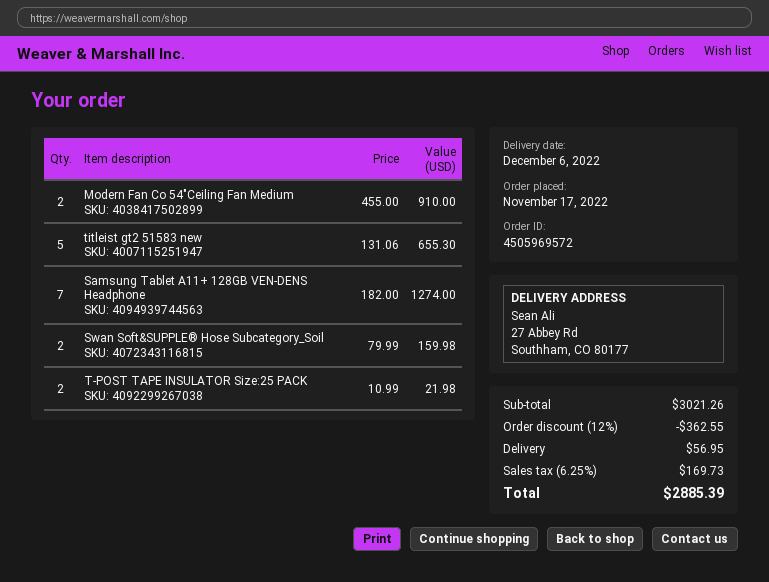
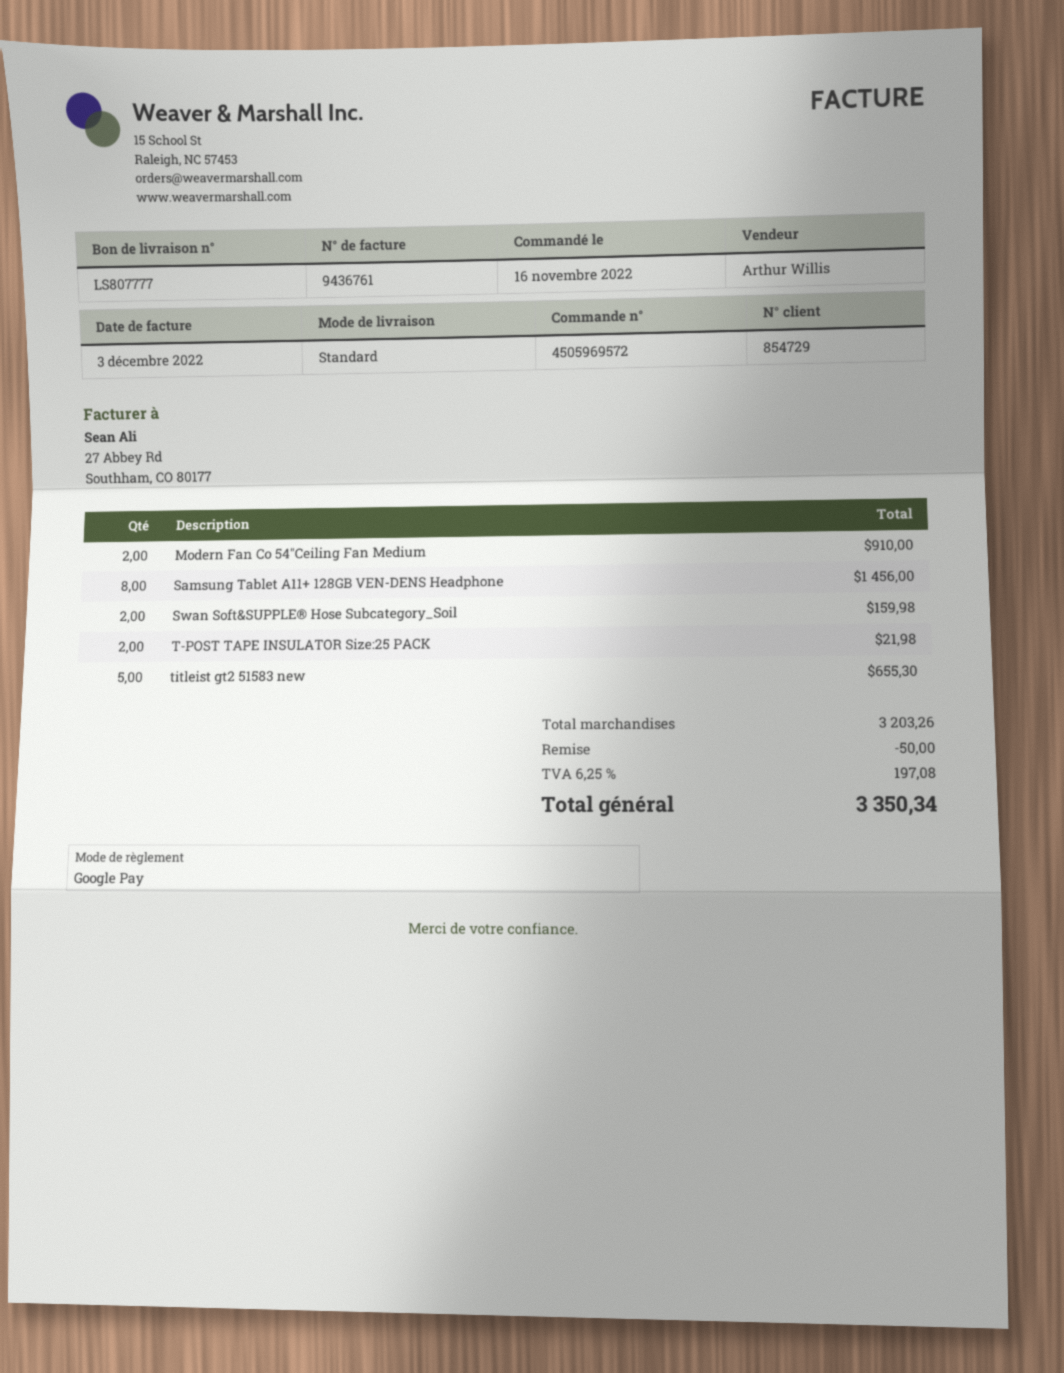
order date: 2022-11-17 -> 2022-11-16
Samsung Tablet A11+ 128GB VEN-DENS Headphone: 7 for 1274.00 -> 8 for 1456.00
subtotal: 3021.26 -> 3203.26
discount: 362.55 -> 50.00
shipping: 56.95 -> none
tax: 6.25% = 169.73 -> 6.25% = 197.08
total: 2885.39 -> 3350.34

